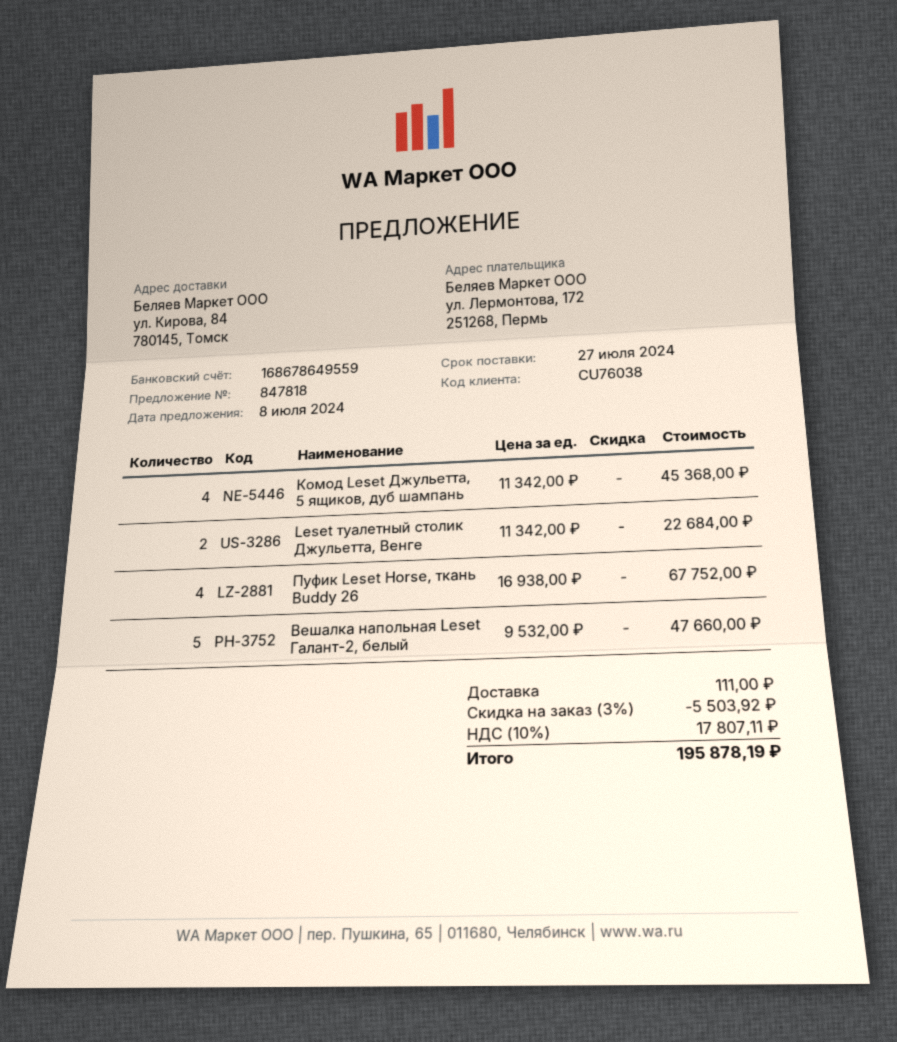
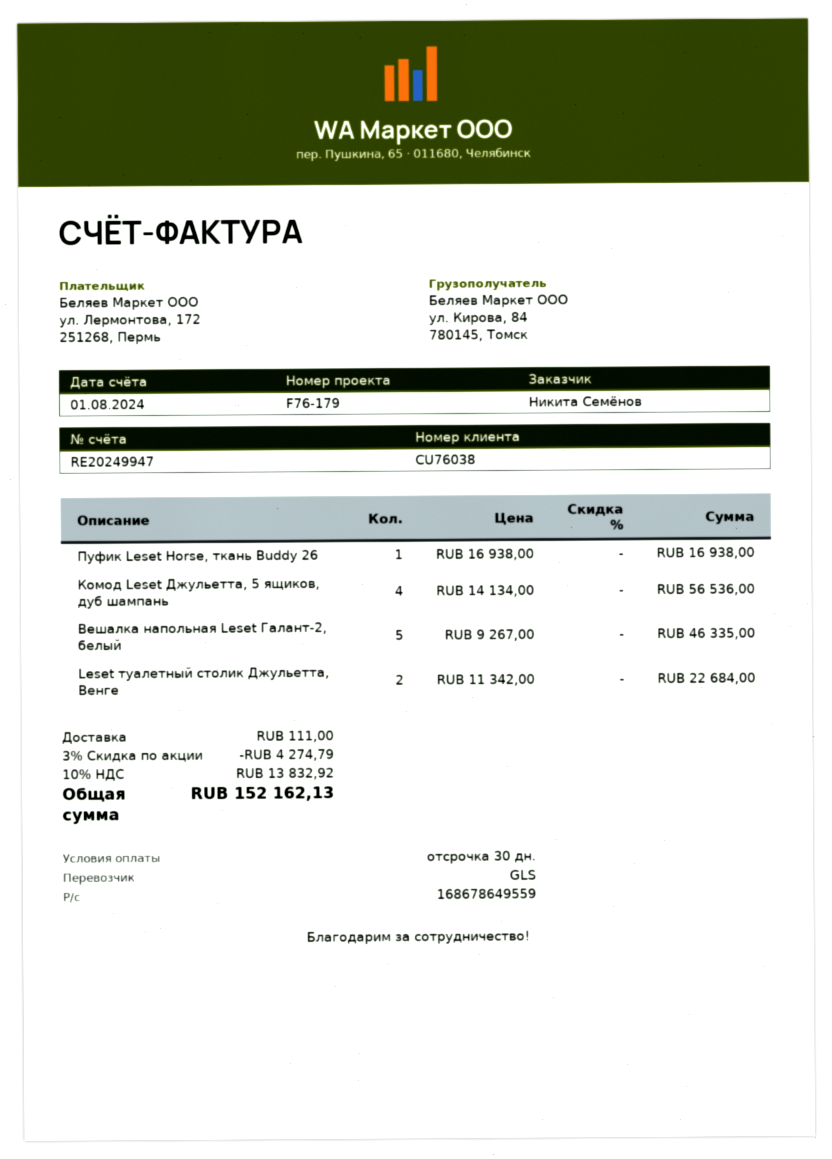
Комод Leset Джульетта, 5 ящиков, дуб шампань: 4 x 11342.00 = 45368.00 -> 4 x 14134.00 = 56536.00
Пуфик Leset Horse, ткань Buddy 26: 4 x 16938.00 = 67752.00 -> 1 x 16938.00 = 16938.00
Вешалка напольная Leset Галант-2, белый: 5 x 9532.00 = 47660.00 -> 5 x 9267.00 = 46335.00
discount: 3% = 5503.92 -> 3% = 4274.79
tax: 10% = 17807.11 -> 10% = 13832.92
total: 195878.19 -> 152162.13

